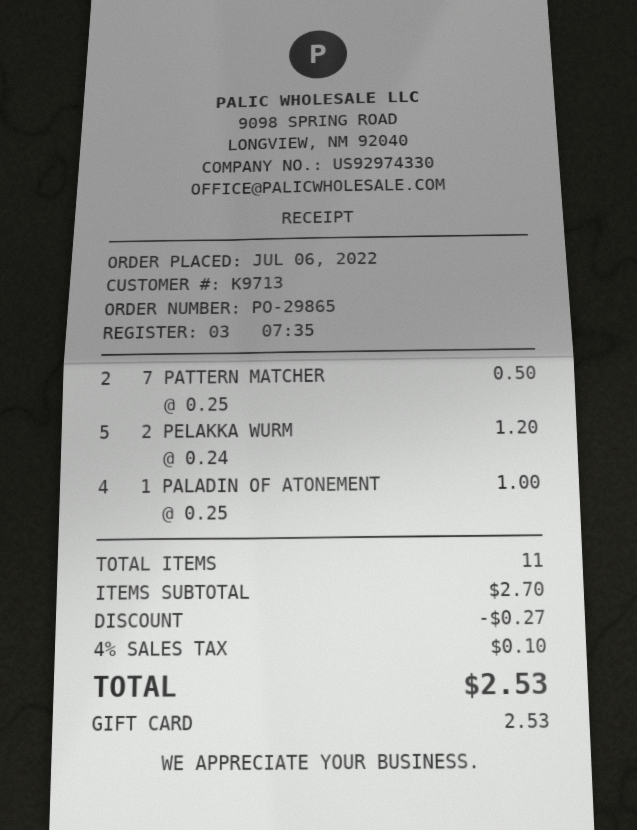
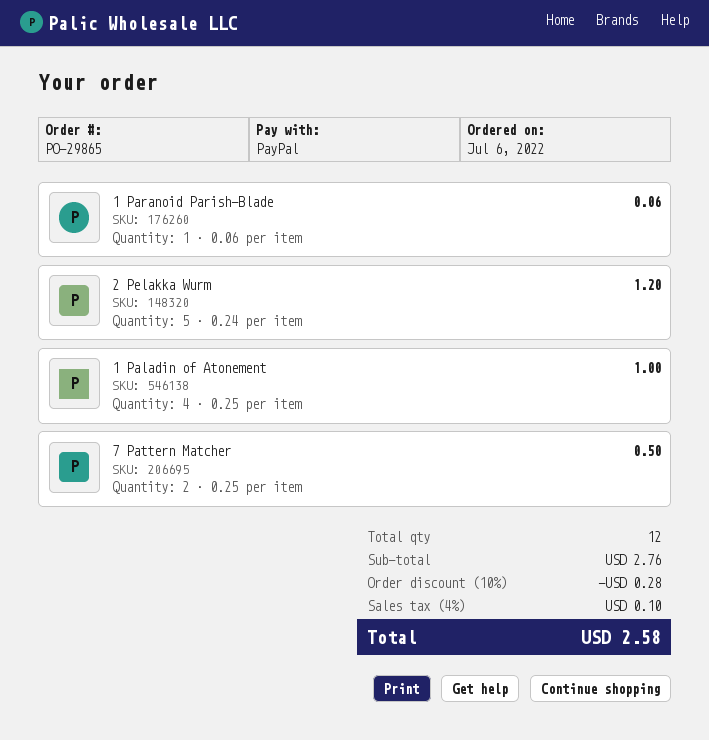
payment method: gift card -> PayPal
1 Paranoid Parish-Blade: none -> 1 x 0.06 = 0.06
total quantity: 11 -> 12
subtotal: 2.70 -> 2.76
discount: 0.27 -> 0.28
total: 2.53 -> 2.58

